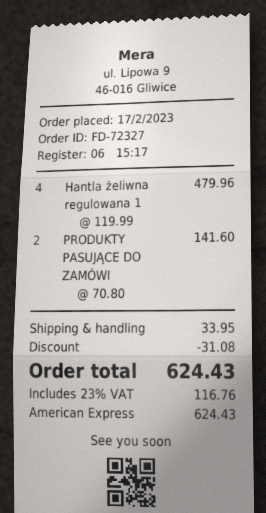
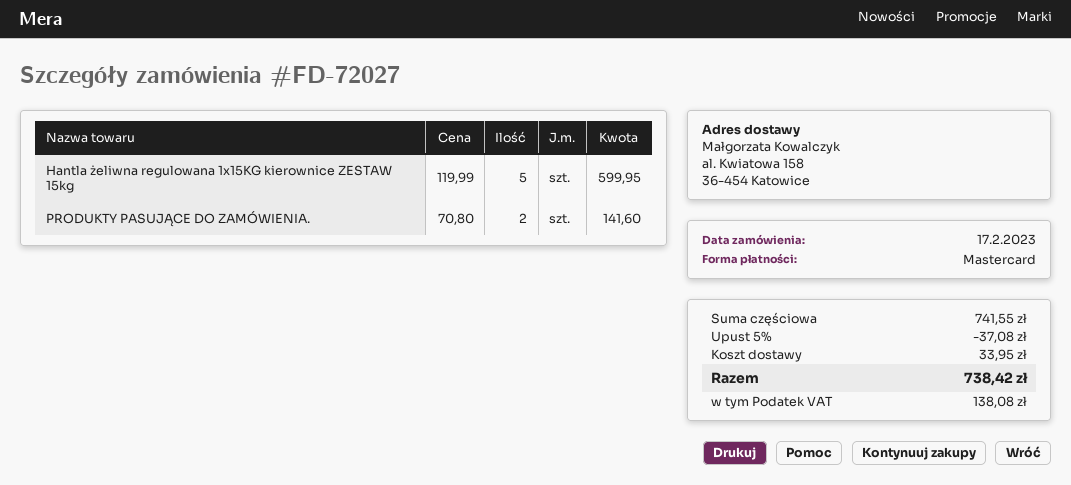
order number: FD-72327 -> FD-72027
payment method: American Express -> Mastercard
Hantla żeliwna regulowana 1: 4 x 119.99 = 479.96 -> 5 x 119.99 = 599.95
discount: 31.08 -> 37.08
tax: 116.76 -> 138.08
total: 624.43 -> 738.42

